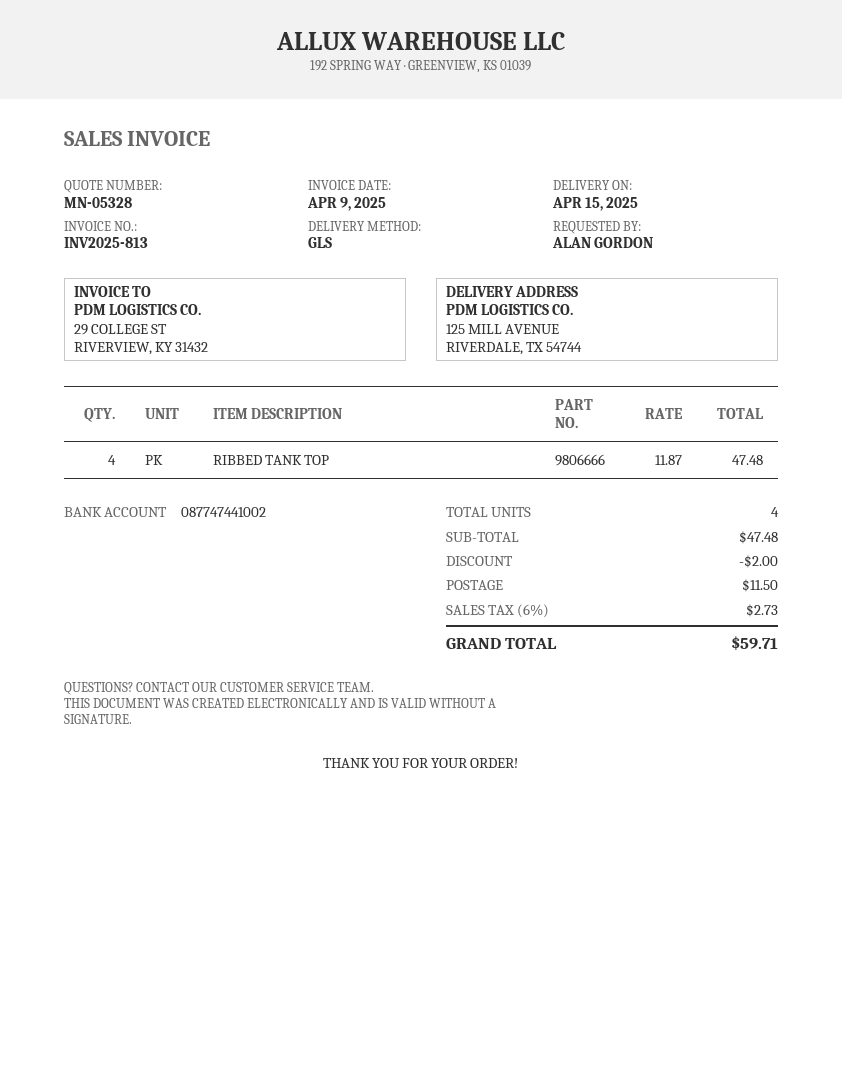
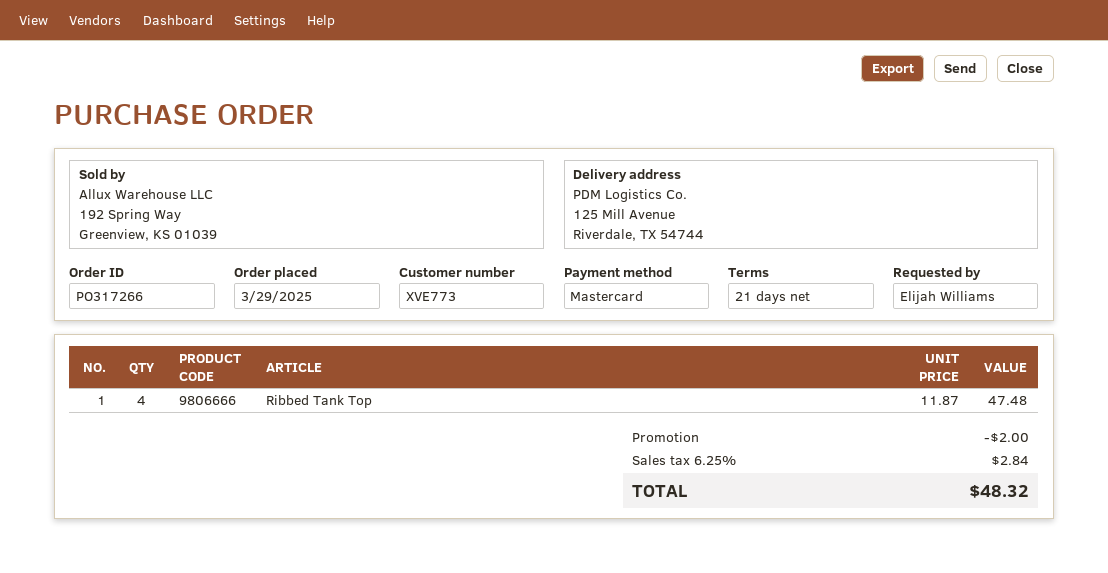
ordered by: ALAN GORDON -> Elijah Williams
shipping: 11.50 -> none
tax: 6% = 2.73 -> 6.25% = 2.84
total: 59.71 -> 48.32

